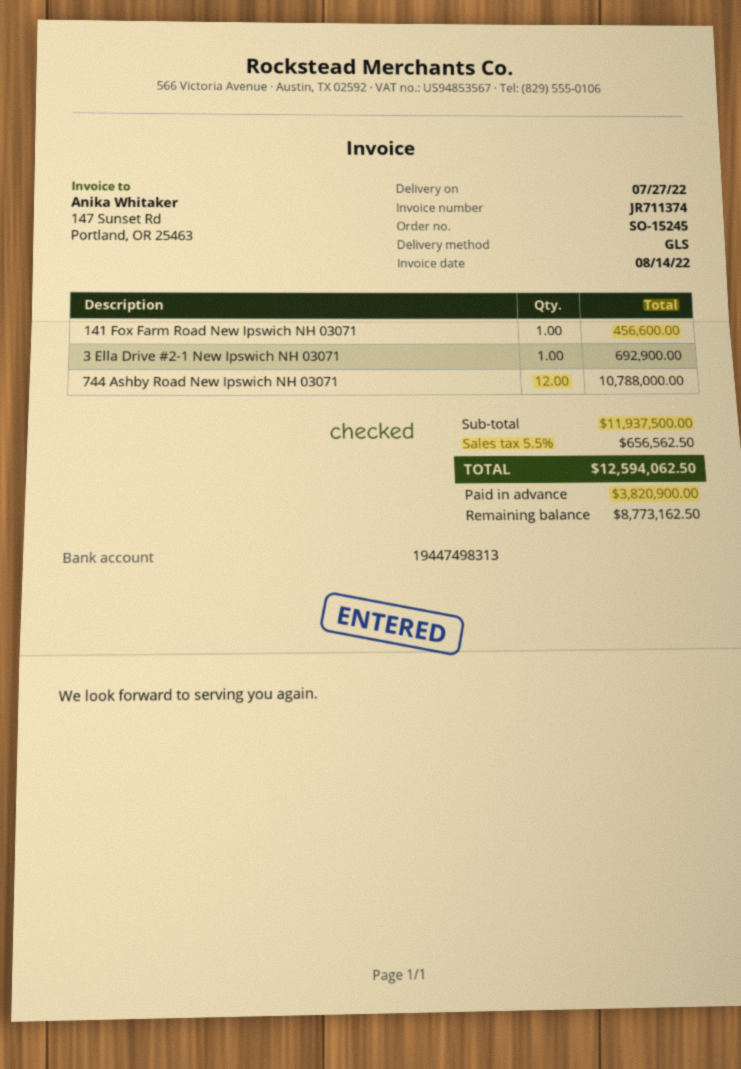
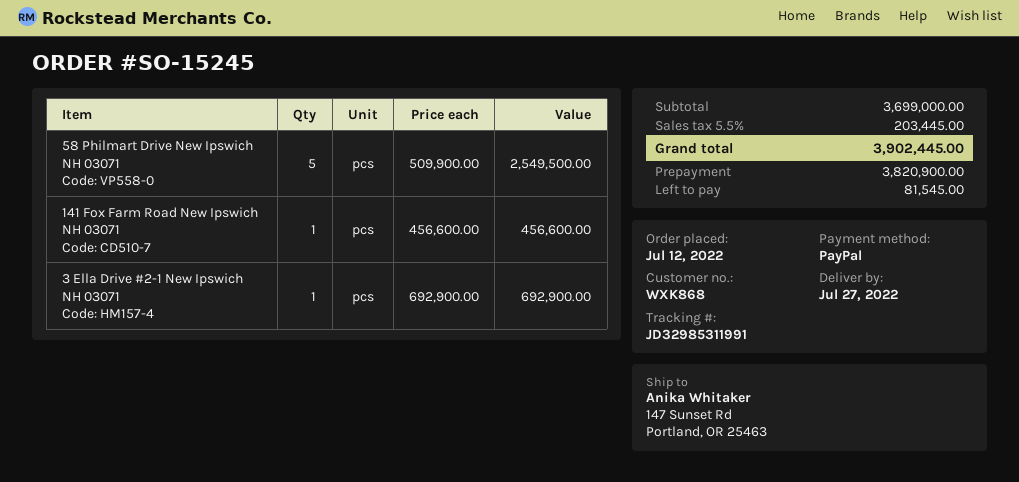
744 Ashby Road New Ipswich NH 03071: 12 for 10788000.00 -> none
58 Philmart Drive New Ipswich NH 03071: none -> 5 for 2549500.00
subtotal: 11937500.00 -> 3699000.00
tax: 5.5% = 656562.50 -> 5.5% = 203445.00
total: 12594062.50 -> 3902445.00
balance: 8773162.50 -> 81545.00

